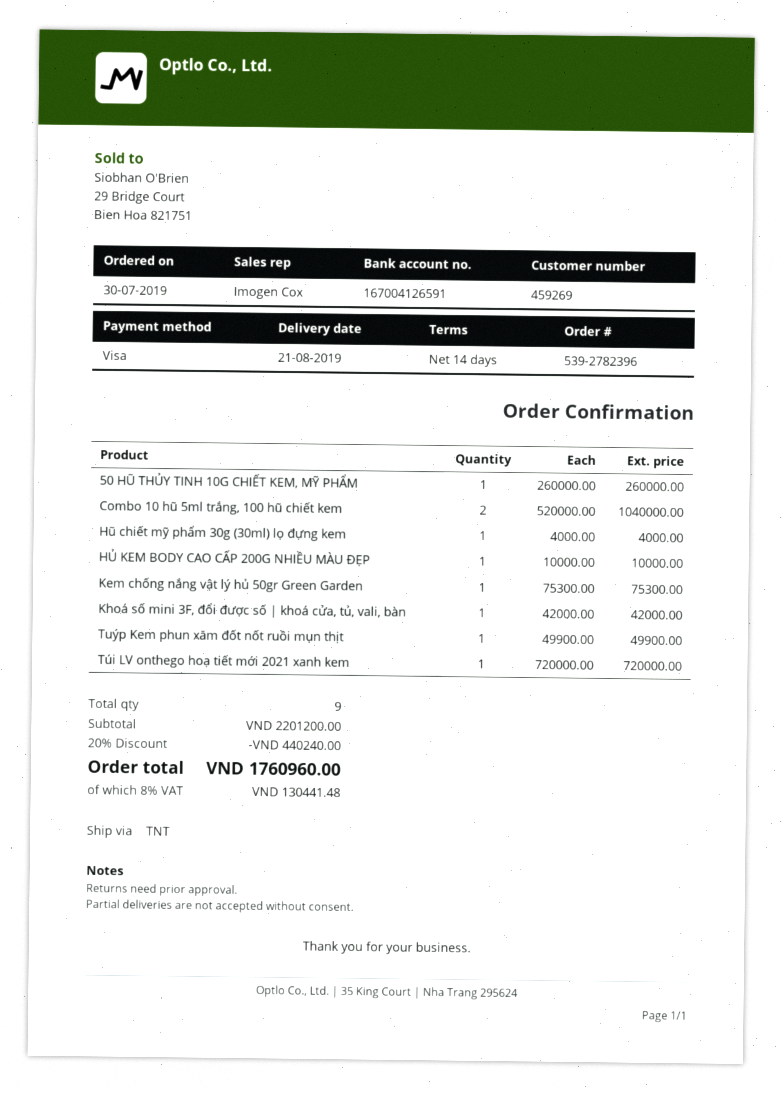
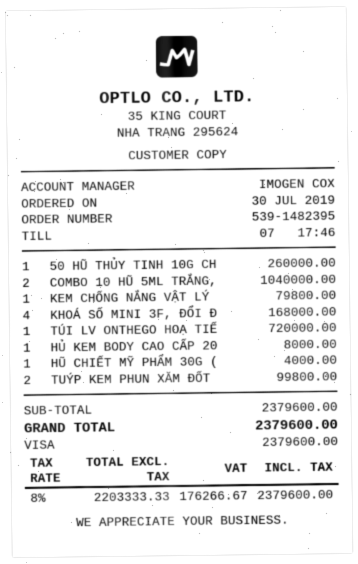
order number: 539-2782396 -> 539-1482395
HỦ KEM BODY CAO CẤP 200G NHIỀU MÀU ĐẸP: 1 for 10000.00 -> 1 for 8000.00
Kem chống nắng vật lý hủ 50gr Green Garden: 1 for 75300.00 -> 1 for 79800.00
Khoá số mini 3F, đổi được số | khoá cửa, tủ, vali, bàn: 1 for 42000.00 -> 4 for 168000.00
Tuýp Kem phun xăm đốt nốt ruồi mụn thịt: 1 for 49900.00 -> 2 for 99800.00
subtotal: 2201200.00 -> 2379600.00
discount: 20% = 440240.00 -> none
tax: 8% = 130441.48 -> 8% = 176266.67
total: 1760960.00 -> 2379600.00

